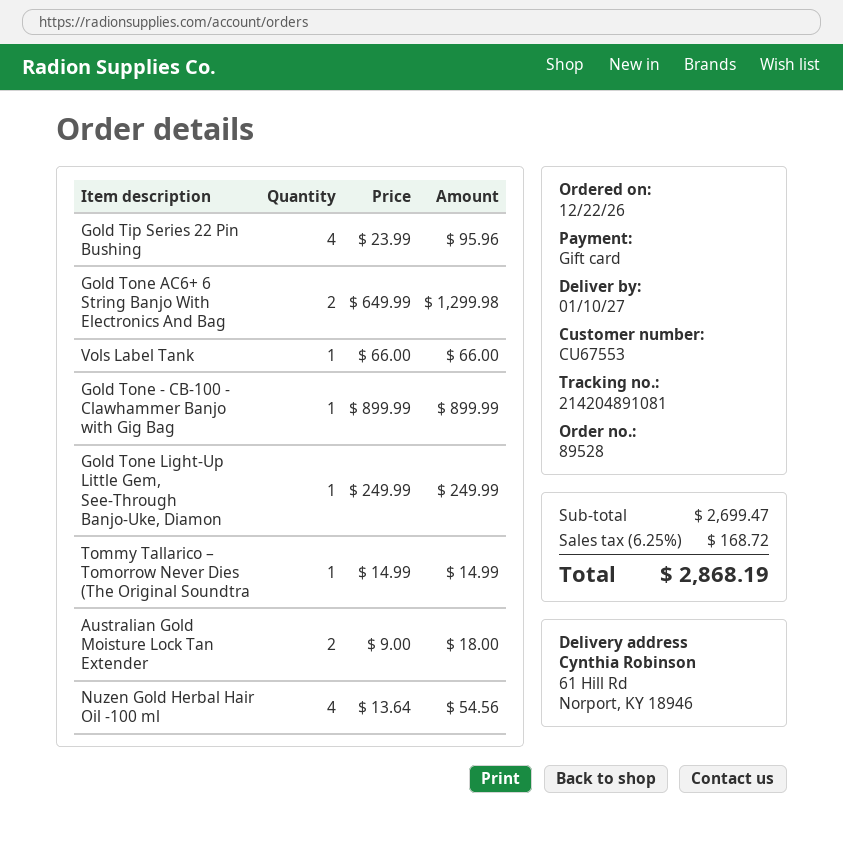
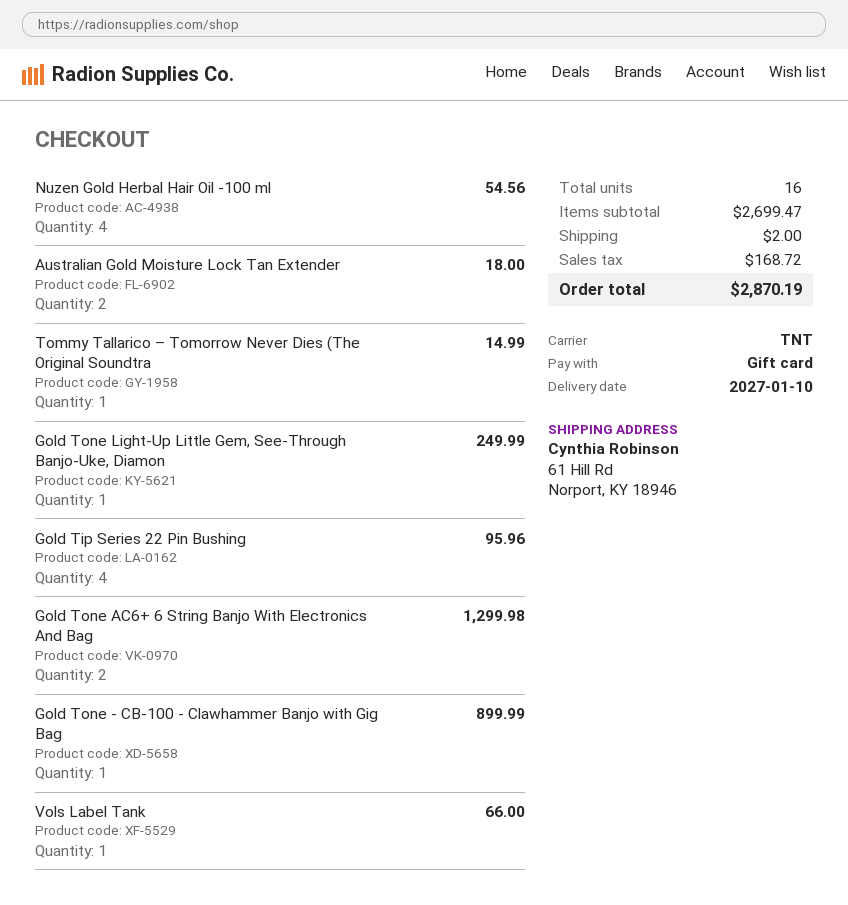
shipping: none -> 2.00
total: 2868.19 -> 2870.19

